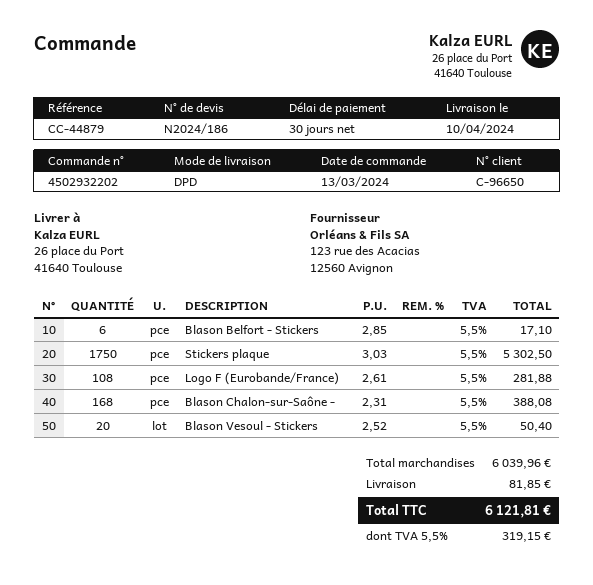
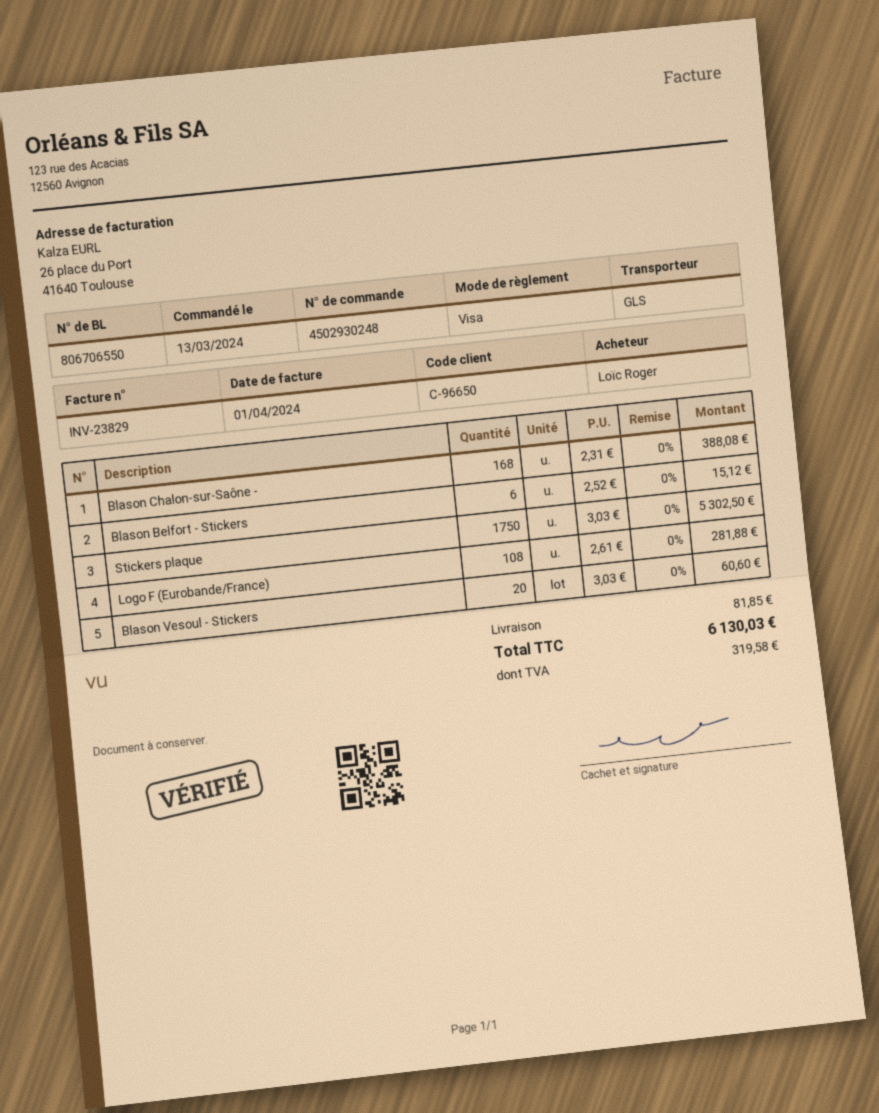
order number: 4502932202 -> 4502930248
shipping method: DPD -> GLS
Blason Belfort - Stickers: 6 x 2.85 = 17.10 -> 6 x 2.52 = 15.12
Blason Vesoul - Stickers: 20 x 2.52 = 50.40 -> 20 x 3.03 = 60.60
tax: 319.15 -> 319.58
total: 6121.81 -> 6130.03

